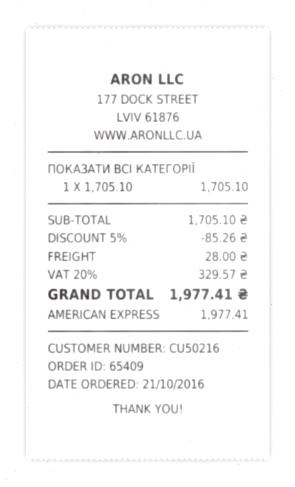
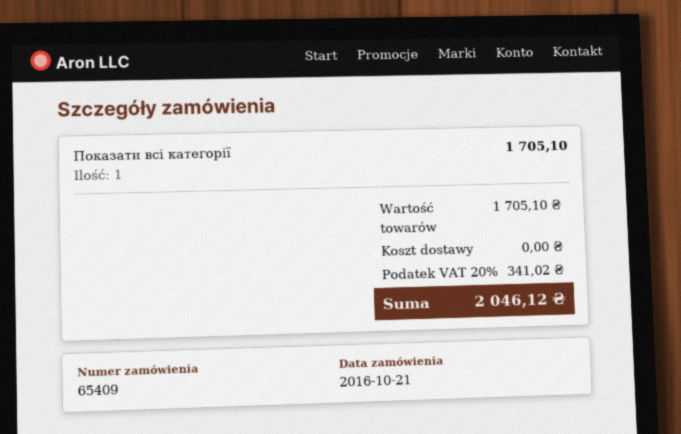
discount: 5% = 85.26 -> none
shipping: 28.00 -> 0.00
tax: 20% = 329.57 -> 20% = 341.02
total: 1977.41 -> 2046.12

